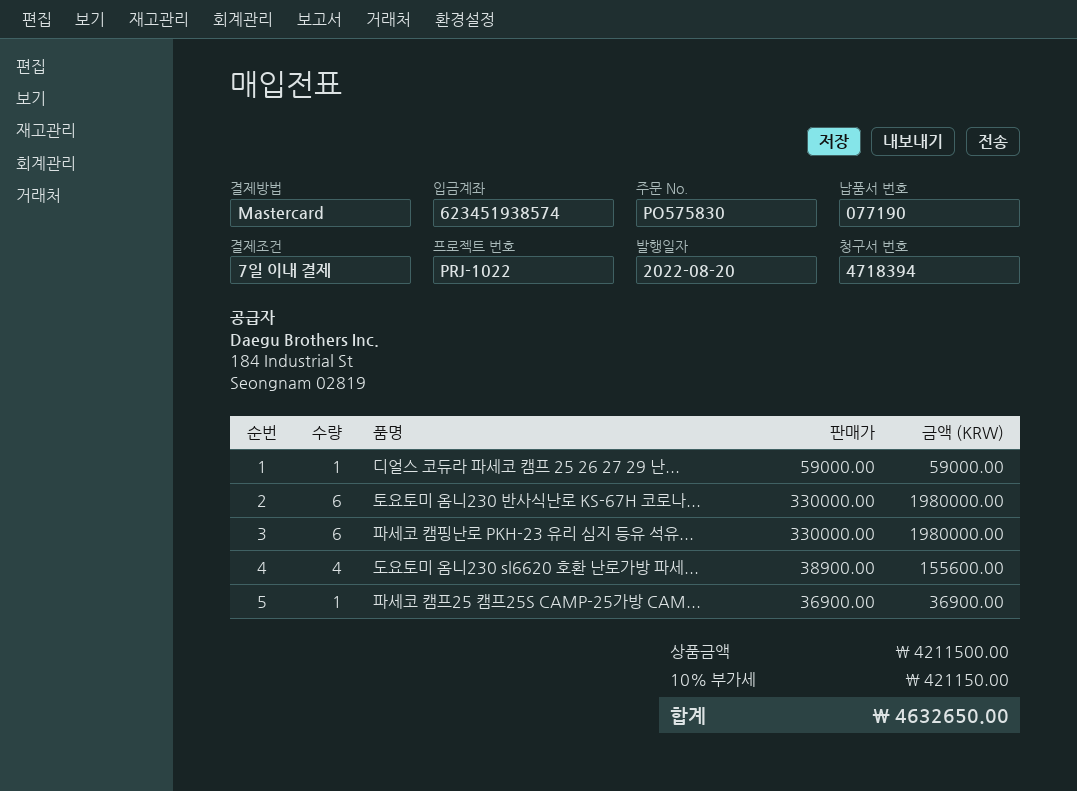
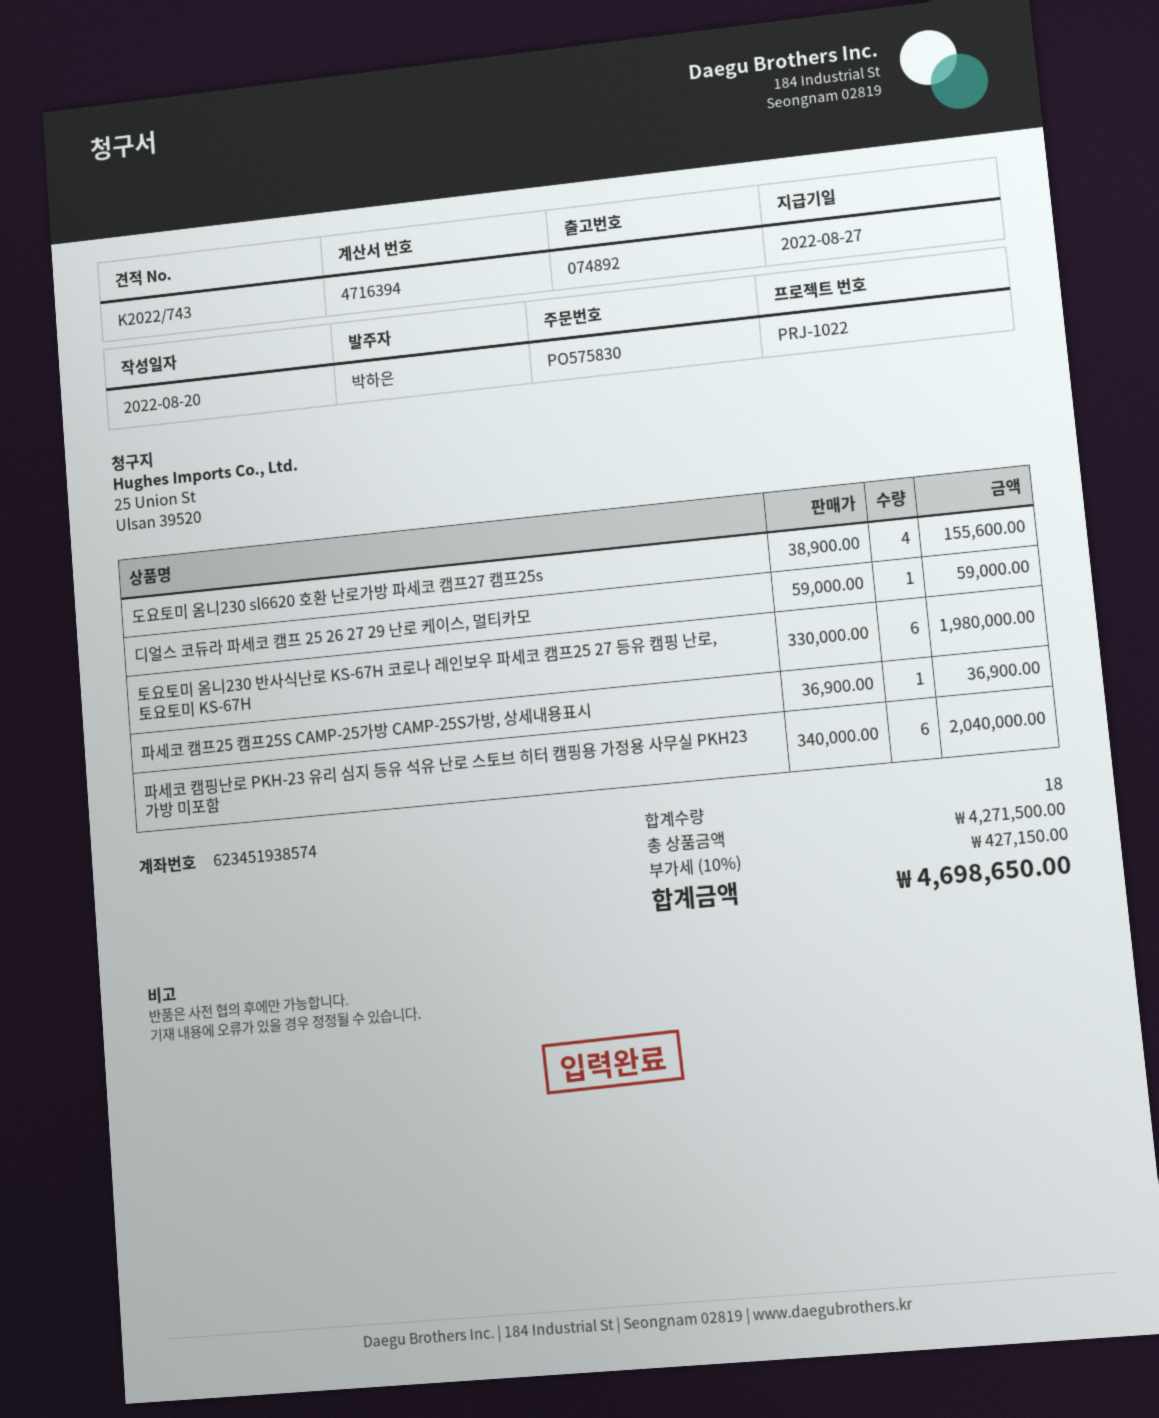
delivery note number: 077190 -> 074892
invoice number: 4718394 -> 4716394
파세코 캠핑난로 PKH-23 유리 심지 등유 석유...: 6 x 330000.00 = 1980000.00 -> 6 x 340000.00 = 2040000.00
subtotal: 4211500.00 -> 4271500.00
tax: 10% = 421150.00 -> 10% = 427150.00
total: 4632650.00 -> 4698650.00

